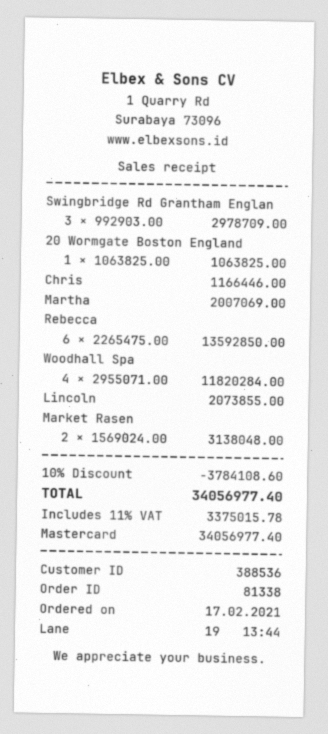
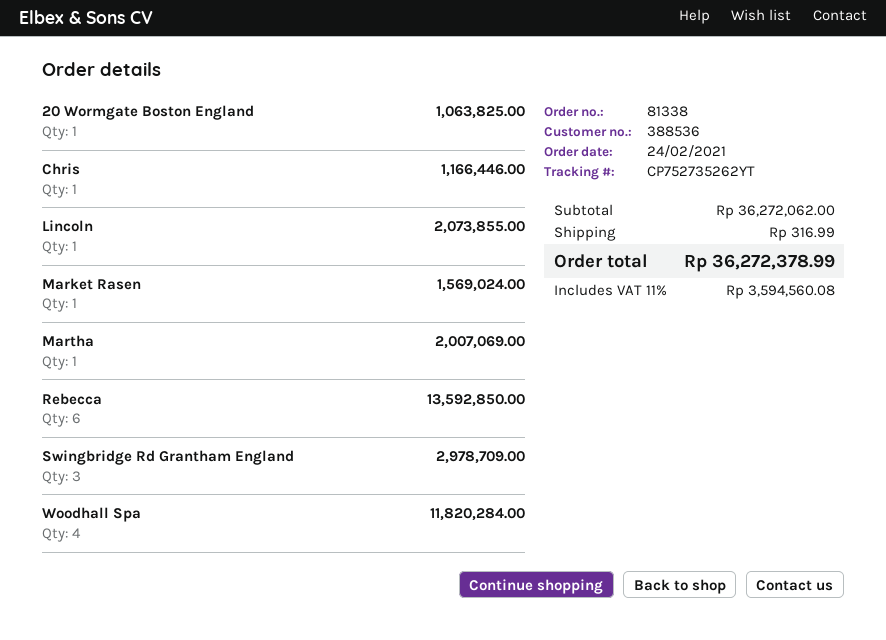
order date: 2021-02-17 -> 2021-02-24
Market Rasen: 2 for 3138048.00 -> 1 for 1569024.00
discount: 10% = 3784108.60 -> none
shipping: none -> 316.99
tax: 11% = 3375015.78 -> 11% = 3594560.08
total: 34056977.40 -> 36272378.99

